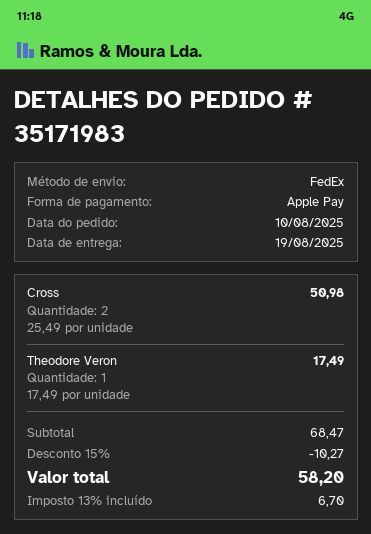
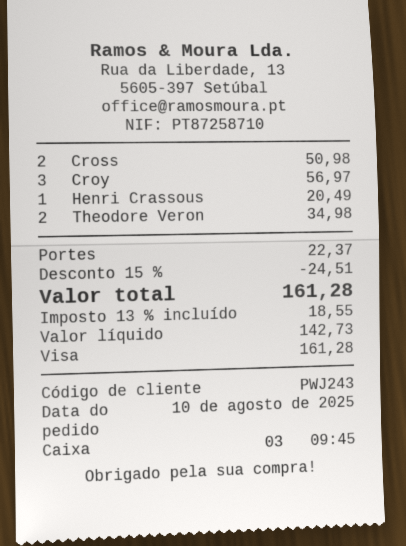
payment method: Apple Pay -> Visa
Theodore Veron: 1 for 17.49 -> 2 for 34.98
Croy: none -> 3 for 56.97
Henri Crassous: none -> 1 for 20.49
discount: 15% = 10.27 -> 15% = 24.51
shipping: none -> 22.37
tax: 13% = 6.70 -> 13% = 18.55
total: 58.20 -> 161.28

